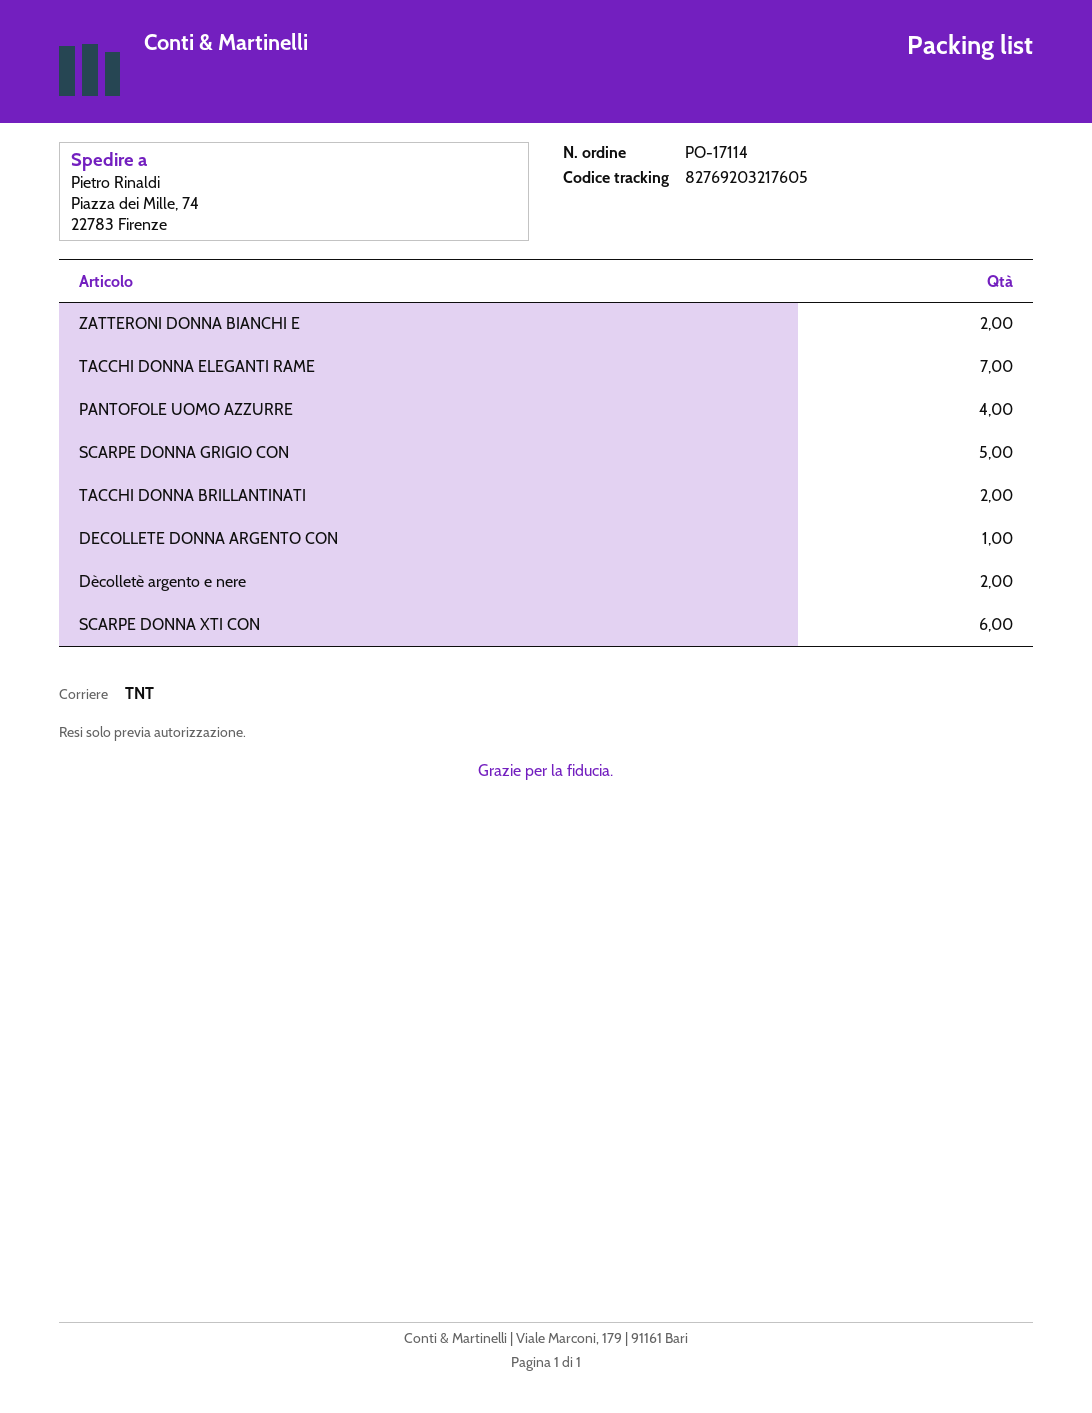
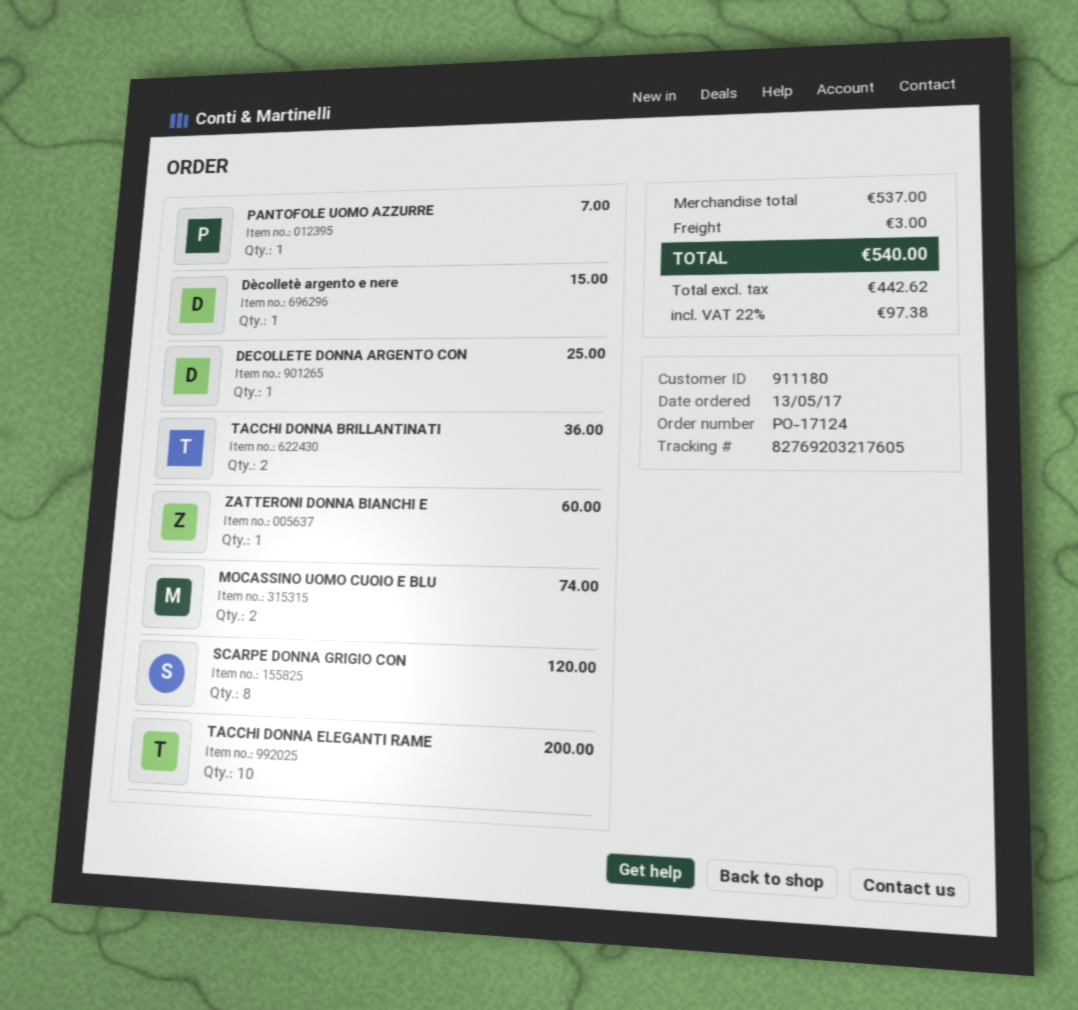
order number: PO-17114 -> PO-17124
ZATTERONI DONNA BIANCHI E: 2 -> 1
TACCHI DONNA ELEGANTI RAME: 7 -> 10
PANTOFOLE UOMO AZZURRE: 4 -> 1
SCARPE DONNA GRIGIO CON: 5 -> 8
Dècolletè argento e nere: 2 -> 1
SCARPE DONNA XTI CON: 6 -> none
MOCASSINO UOMO CUOIO E BLU: none -> 2

